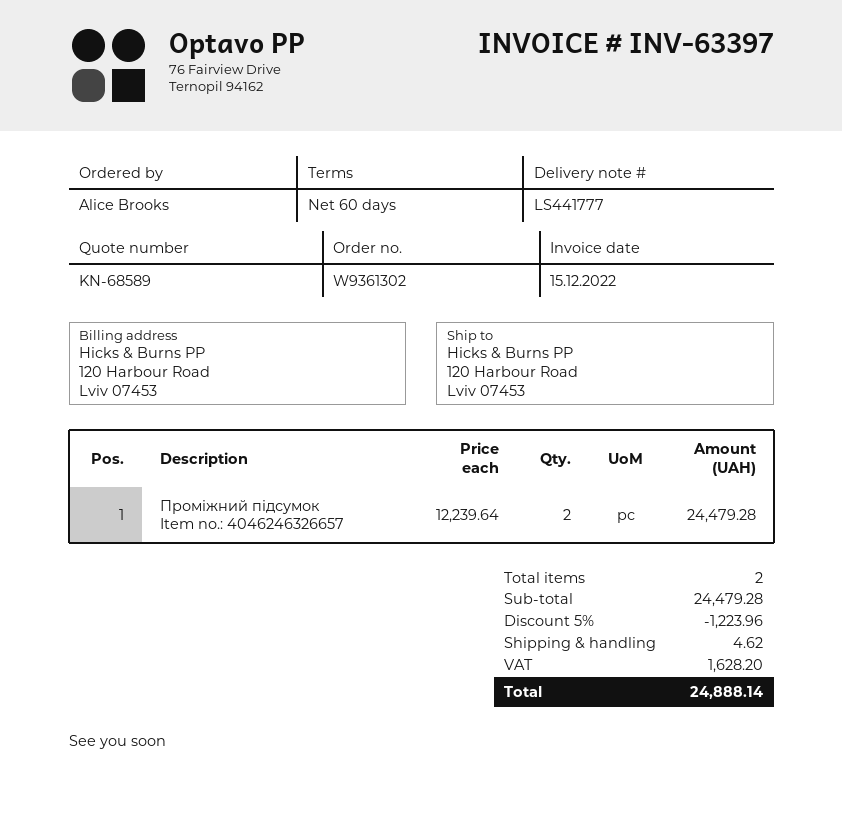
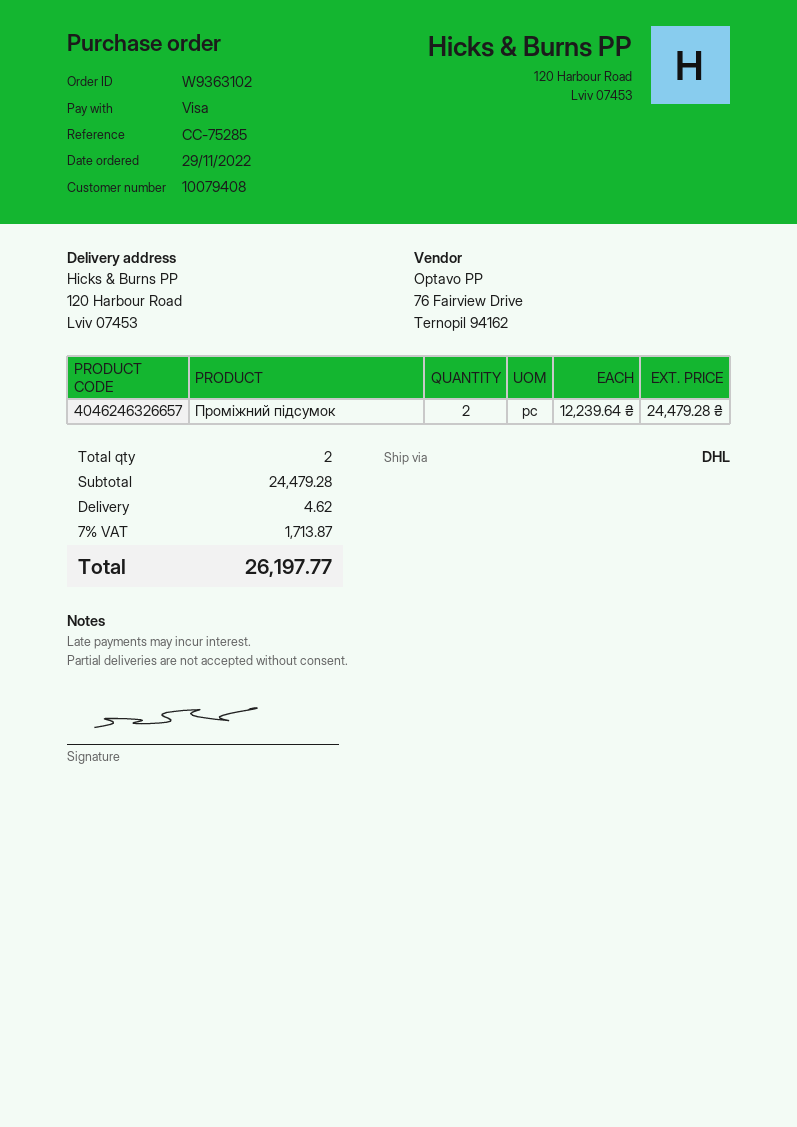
order number: W9361302 -> W9363102
discount: 5% = 1223.96 -> none
tax: 1628.20 -> 1713.87
total: 24888.14 -> 26197.77

